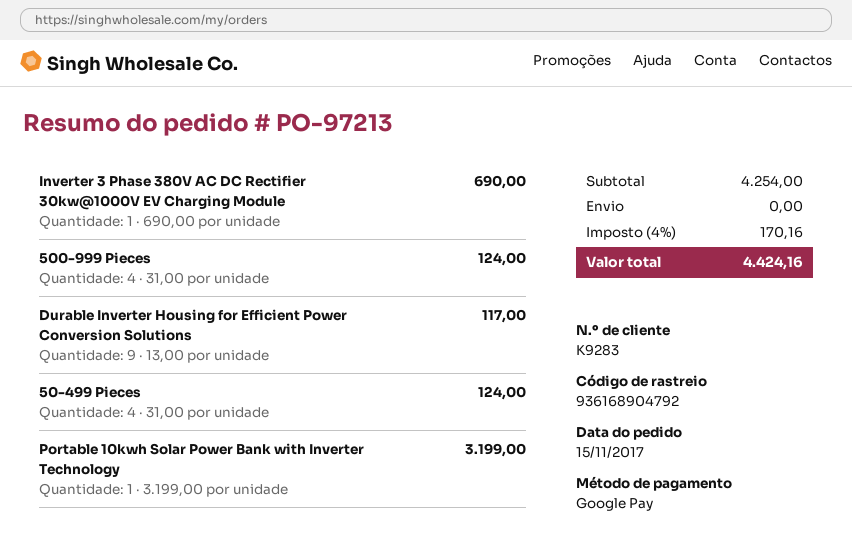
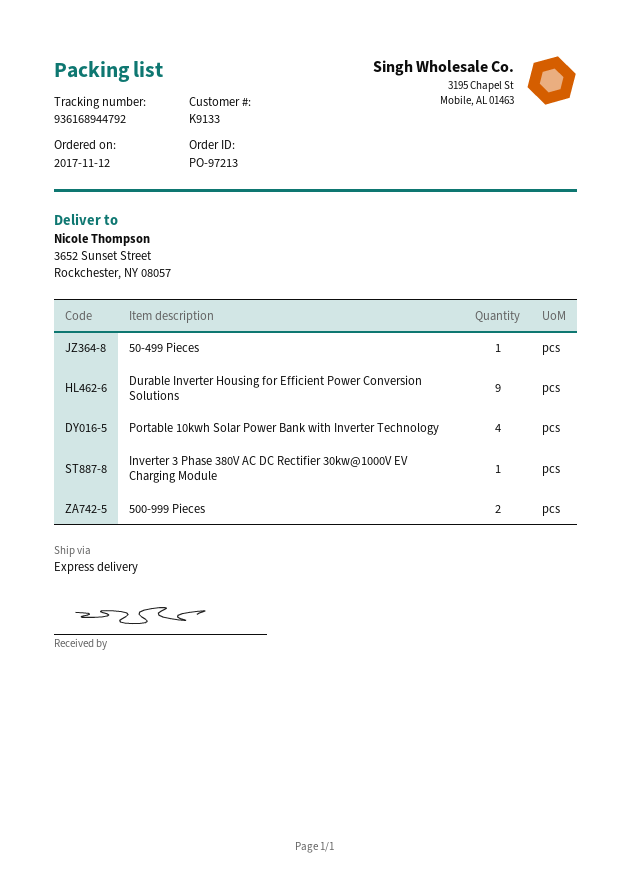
order date: 2017-11-15 -> 2017-11-12
customer number: K9283 -> K9133
tracking number: 936168904792 -> 936168944792
500-999 Pieces: 4 -> 2
50-499 Pieces: 4 -> 1
Portable 10kwh Solar Power Bank with Inverter Technology: 1 -> 4

